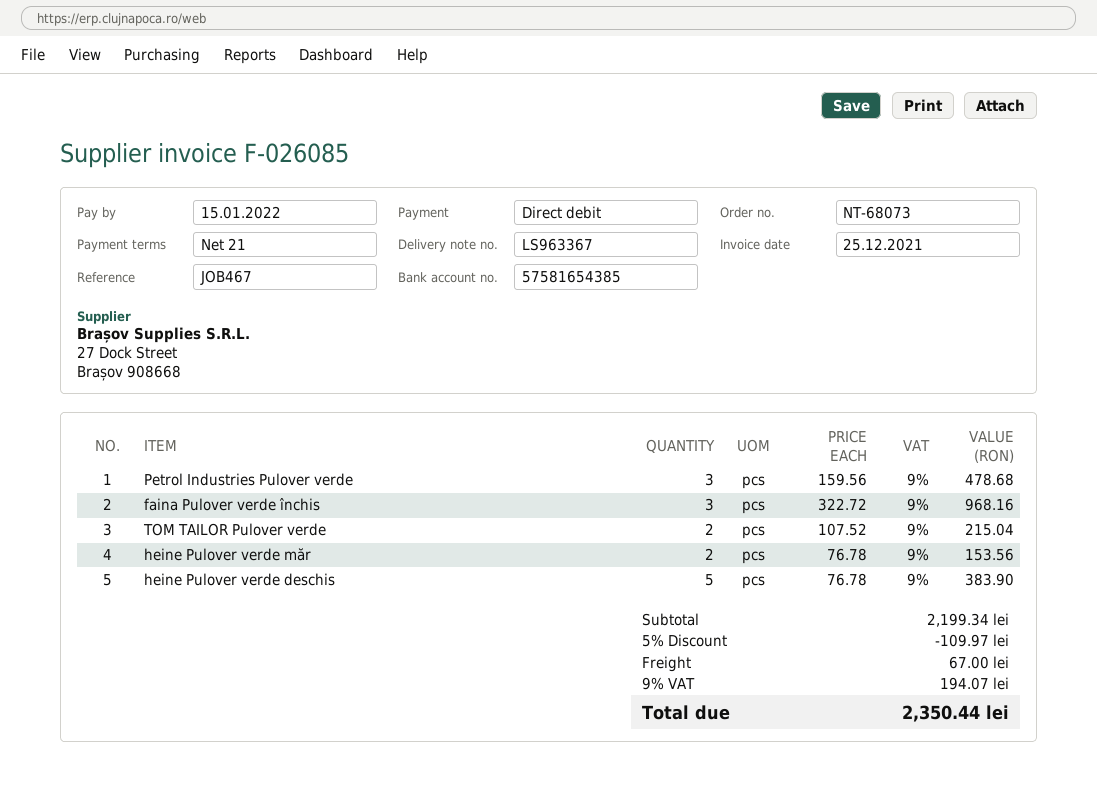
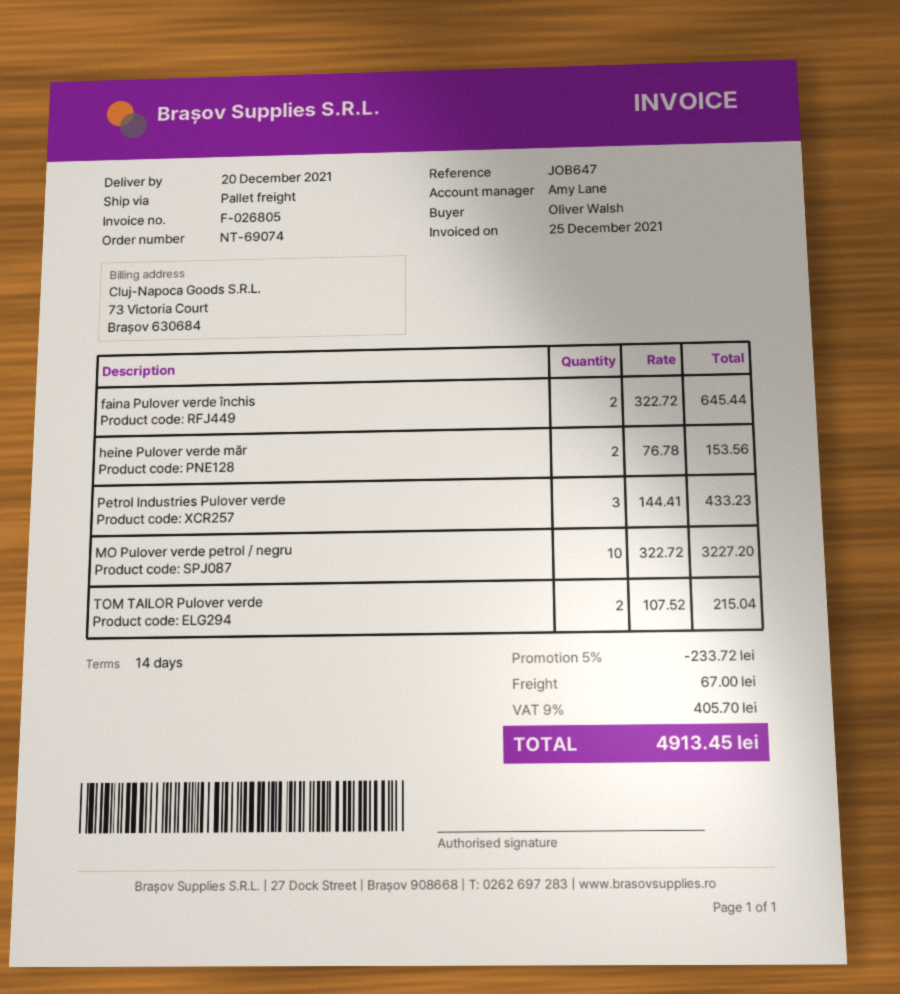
order number: NT-68073 -> NT-69074
invoice number: F-026085 -> F-026805
payment terms: 21 days -> 14 days
reference: JOB467 -> JOB647
Petrol Industries Pulover verde: 3 x 159.56 = 478.68 -> 3 x 144.41 = 433.23
faina Pulover verde închis: 3 x 322.72 = 968.16 -> 2 x 322.72 = 645.44
heine Pulover verde deschis: 5 x 76.78 = 383.90 -> none
MO Pulover verde petrol / negru: none -> 10 x 322.72 = 3227.20
discount: 5% = 109.97 -> 5% = 233.72
tax: 9% = 194.07 -> 9% = 405.70
total: 2350.44 -> 4913.45

